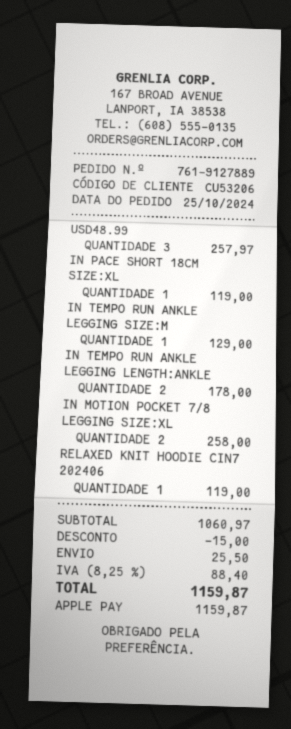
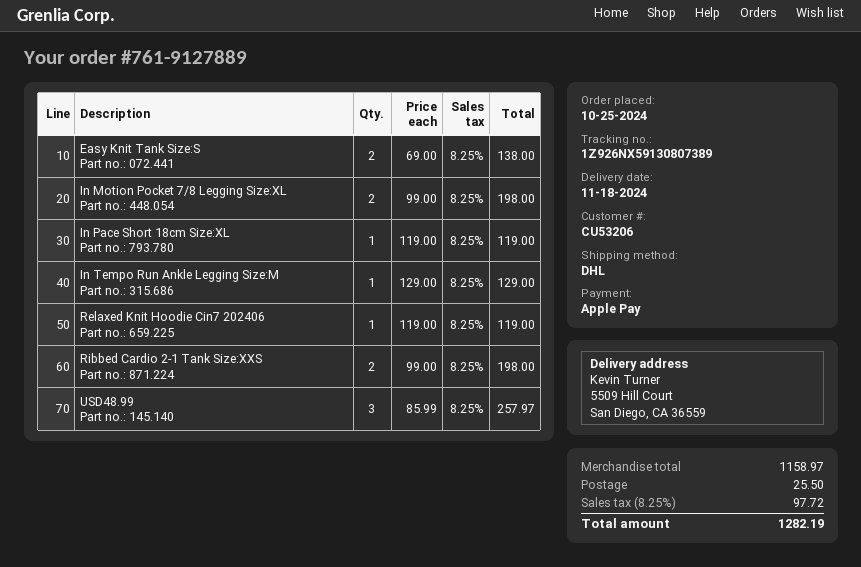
IN TEMPO RUN ANKLE LEGGING LENGTH:ANKLE: 2 for 178.00 -> none
IN MOTION POCKET 7/8 LEGGING SIZE:XL: 2 for 258.00 -> 2 for 198.00
Easy Knit Tank Size:S: none -> 2 for 138.00
Ribbed Cardio 2-1 Tank Size:XXS: none -> 2 for 198.00
subtotal: 1060.97 -> 1158.97
discount: 15.00 -> none
tax: 8.25% = 88.40 -> 8.25% = 97.72
total: 1159.87 -> 1282.19

